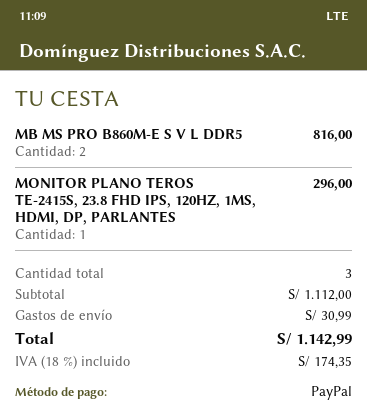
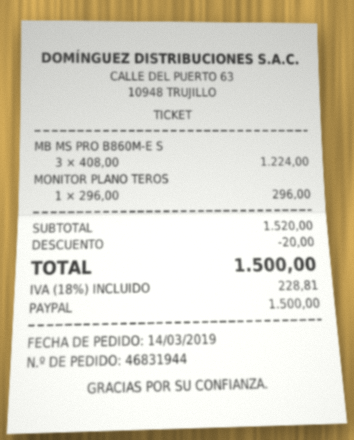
MB MS PRO B860M-E S V L DDR5: 2 for 816.00 -> 3 for 1224.00
subtotal: 1112.00 -> 1520.00
discount: none -> 20.00
shipping: 30.99 -> none
tax: 18% = 174.35 -> 18% = 228.81
total: 1142.99 -> 1500.00

